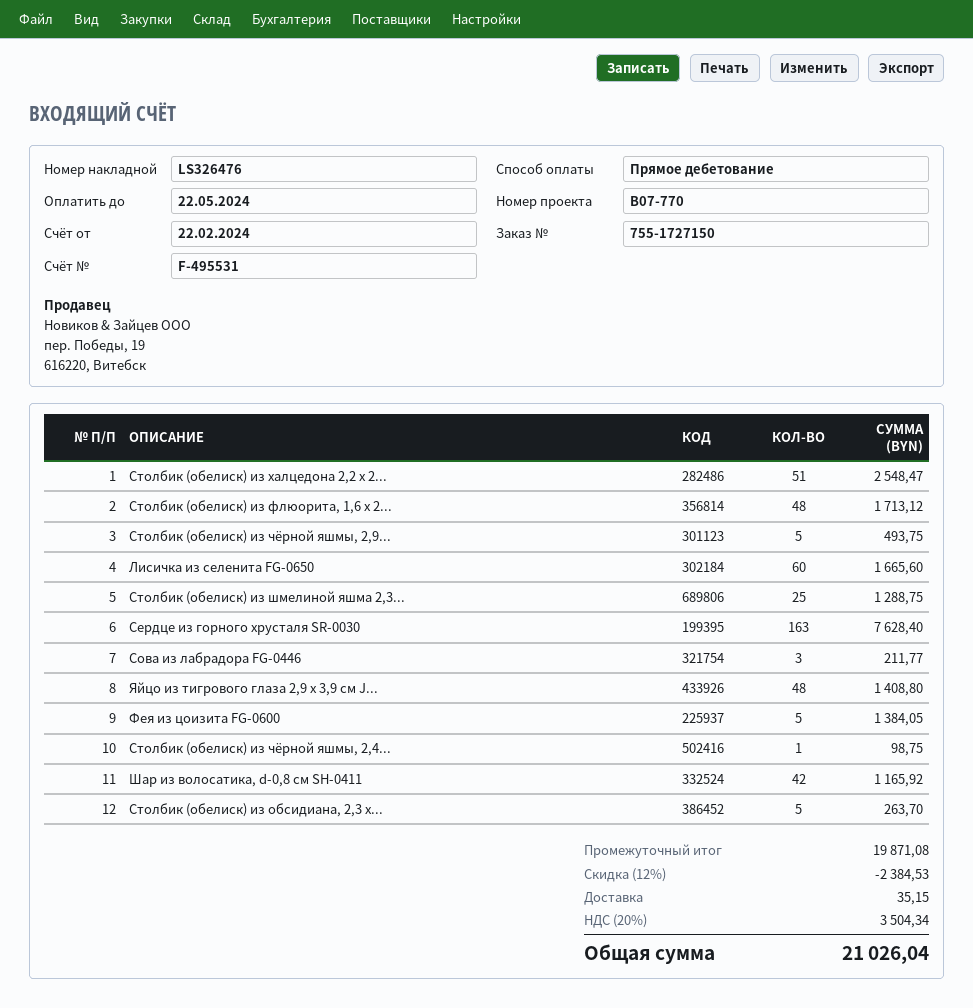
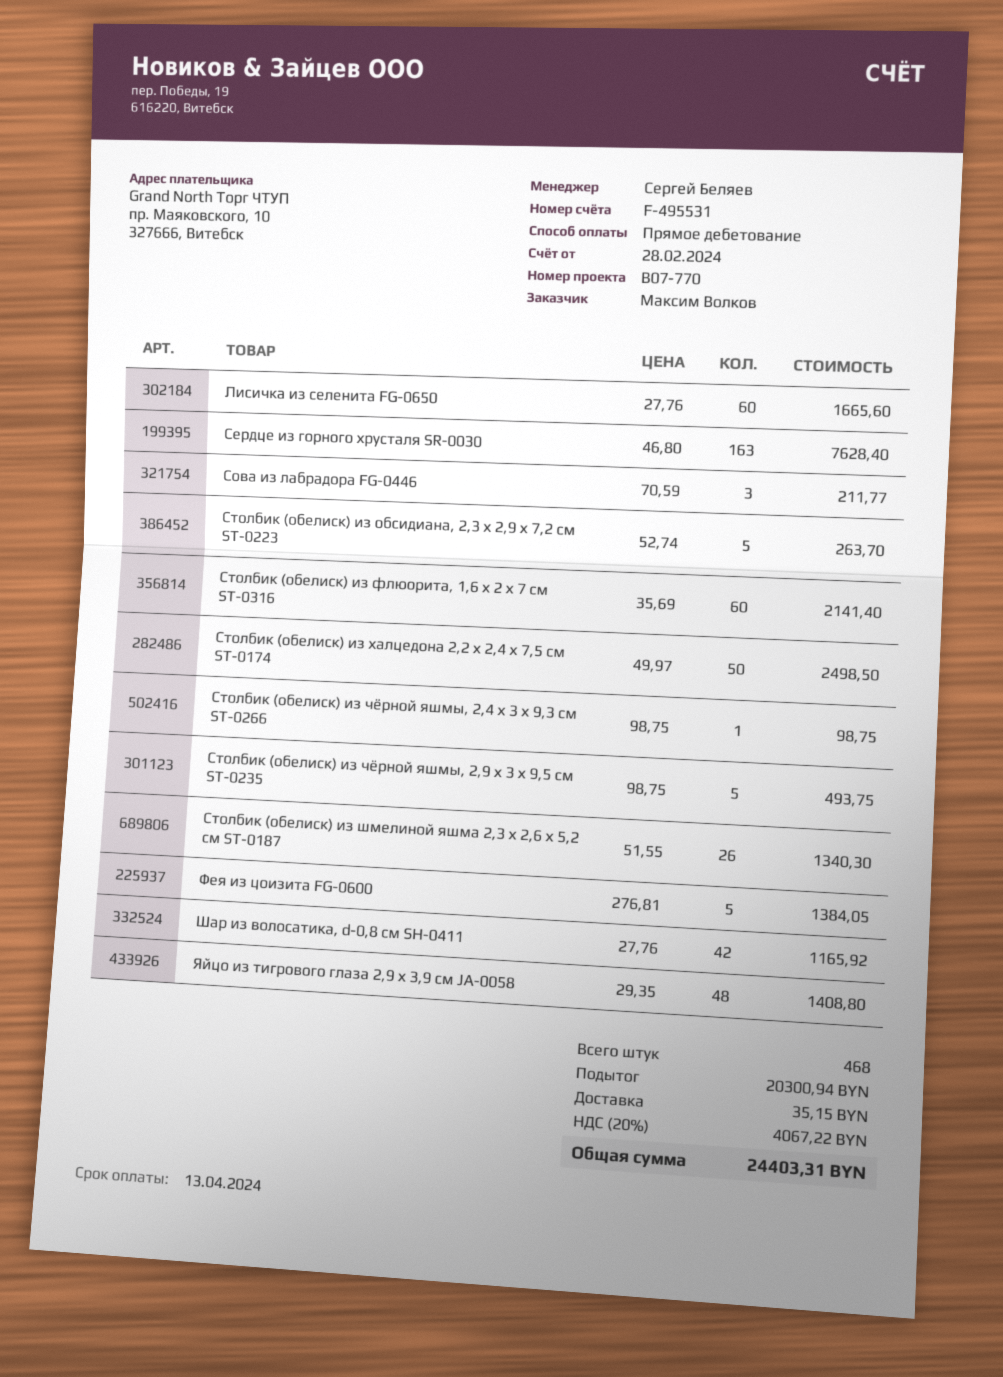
invoice date: 2024-02-22 -> 2024-02-28
due date: 2024-05-22 -> 2024-04-13
Столбик (обелиск) из халцедона 2,2 х 2...: 51 for 2548.47 -> 50 for 2498.50
Столбик (обелиск) из флюорита, 1,6 х 2...: 48 for 1713.12 -> 60 for 2141.40
Столбик (обелиск) из шмелиной яшма 2,3...: 25 for 1288.75 -> 26 for 1340.30
subtotal: 19871.08 -> 20300.94
discount: 12% = 2384.53 -> none
tax: 20% = 3504.34 -> 20% = 4067.22
total: 21026.04 -> 24403.31

